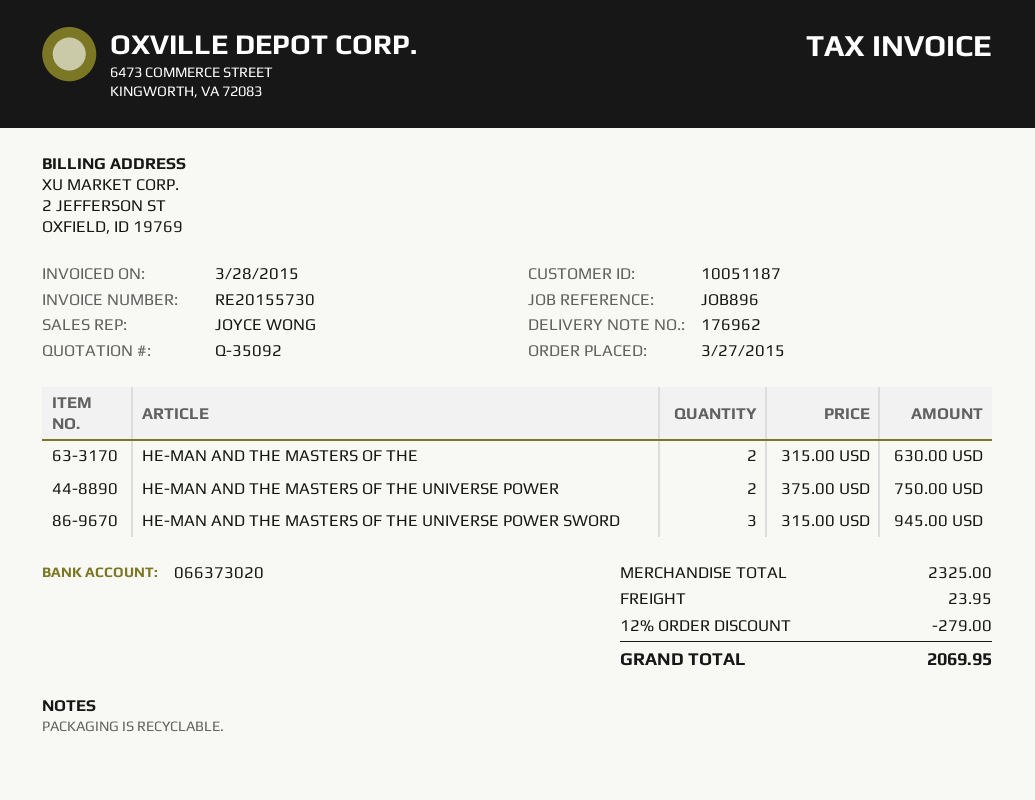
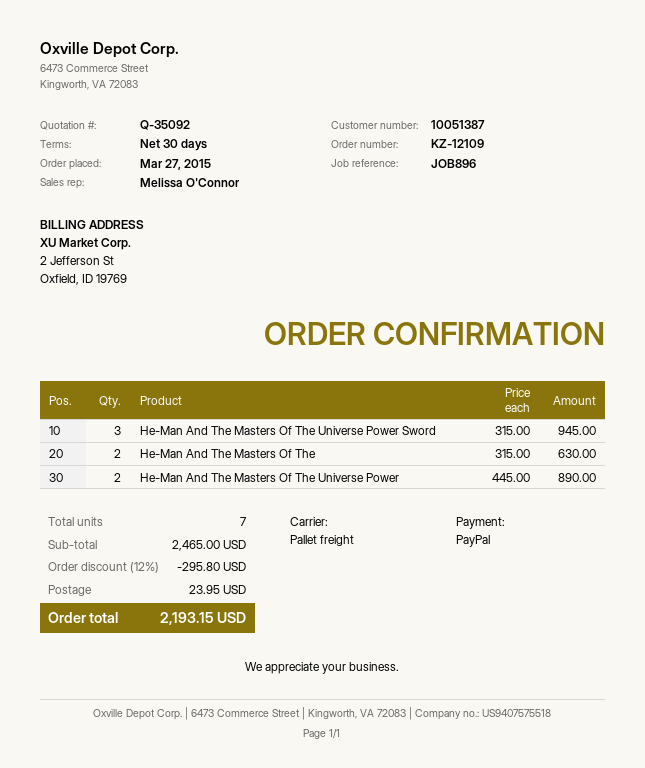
customer number: 10051187 -> 10051387
sales rep: JOYCE WONG -> Melissa O'Connor
HE-MAN AND THE MASTERS OF THE UNIVERSE POWER: 2 x 375.00 = 750.00 -> 2 x 445.00 = 890.00
subtotal: 2325.00 -> 2465.00
discount: 12% = 279.00 -> 12% = 295.80
total: 2069.95 -> 2193.15

